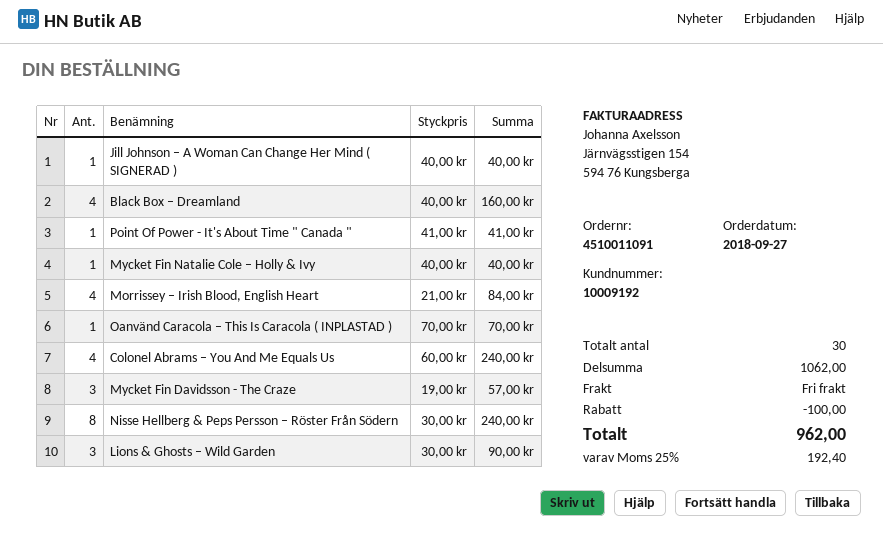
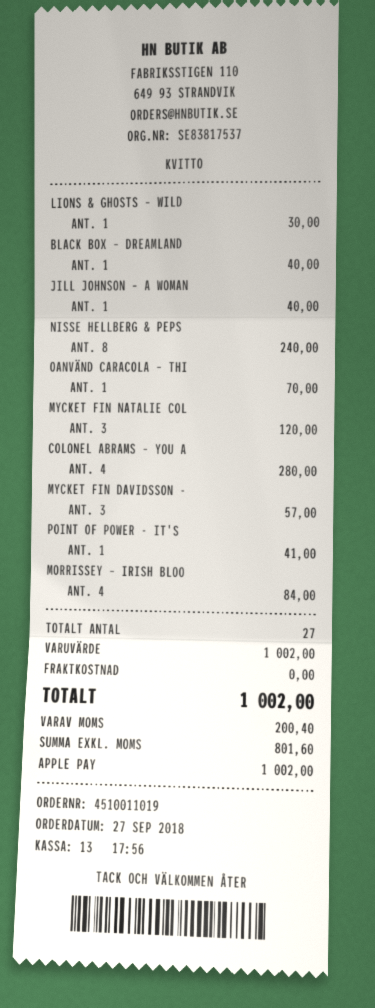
order number: 4510011091 -> 4510011019
Black Box – Dreamland: 4 for 160.00 -> 1 for 40.00
Mycket Fin Natalie Cole – Holly & Ivy: 1 for 40.00 -> 3 for 120.00
Colonel Abrams – You And Me Equals Us: 4 for 240.00 -> 4 for 280.00
Lions & Ghosts – Wild Garden: 3 for 90.00 -> 1 for 30.00
total quantity: 30 -> 27
subtotal: 1062.00 -> 1002.00
discount: 100.00 -> none
tax: 192.40 -> 200.40
total: 962.00 -> 1002.00

